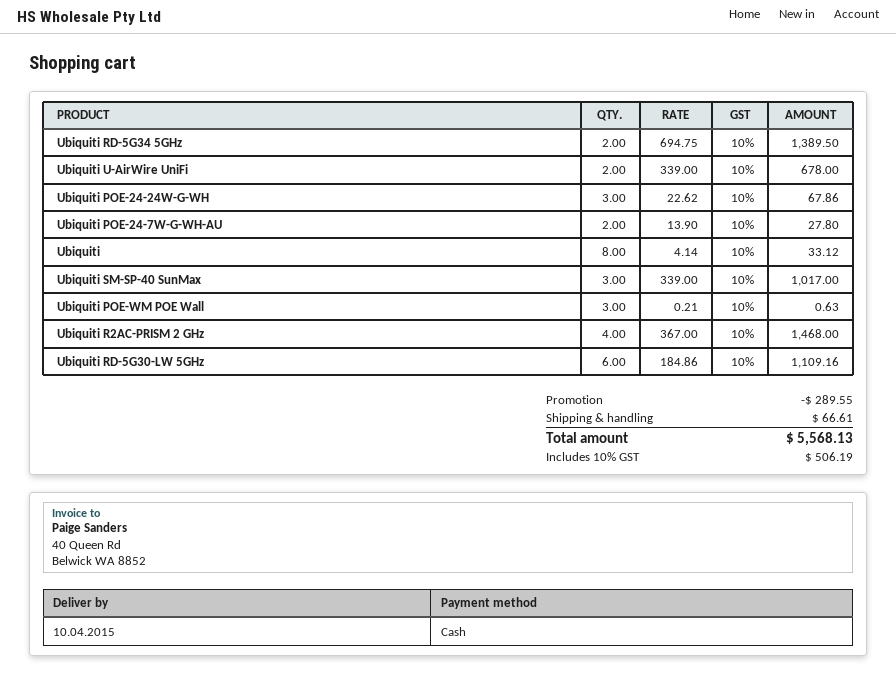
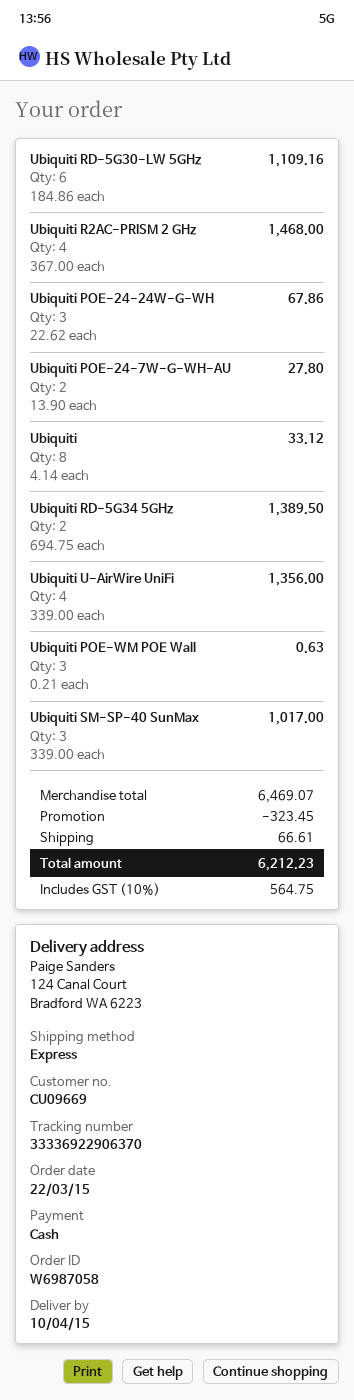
Ubiquiti U-AirWire UniFi: 2 x 339.00 = 678.00 -> 4 x 339.00 = 1356.00
discount: 289.55 -> 323.45
tax: 10% = 506.19 -> 10% = 564.75
total: 5568.13 -> 6212.23

